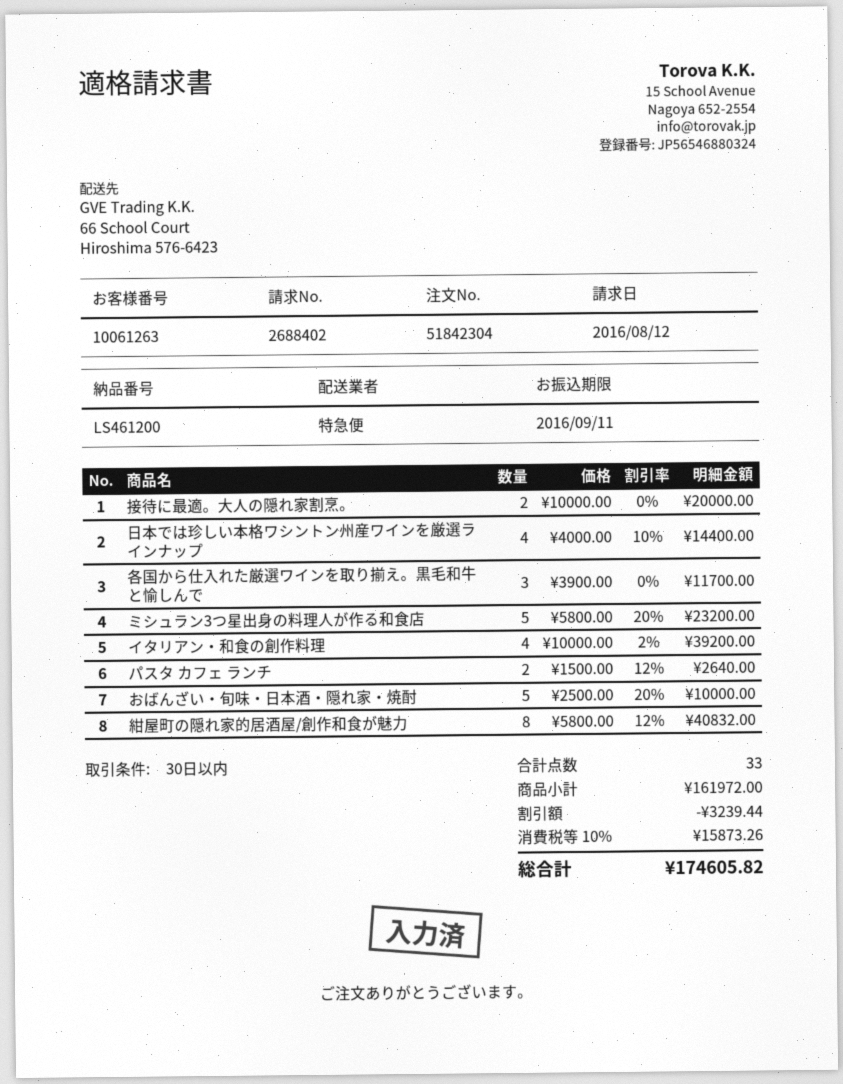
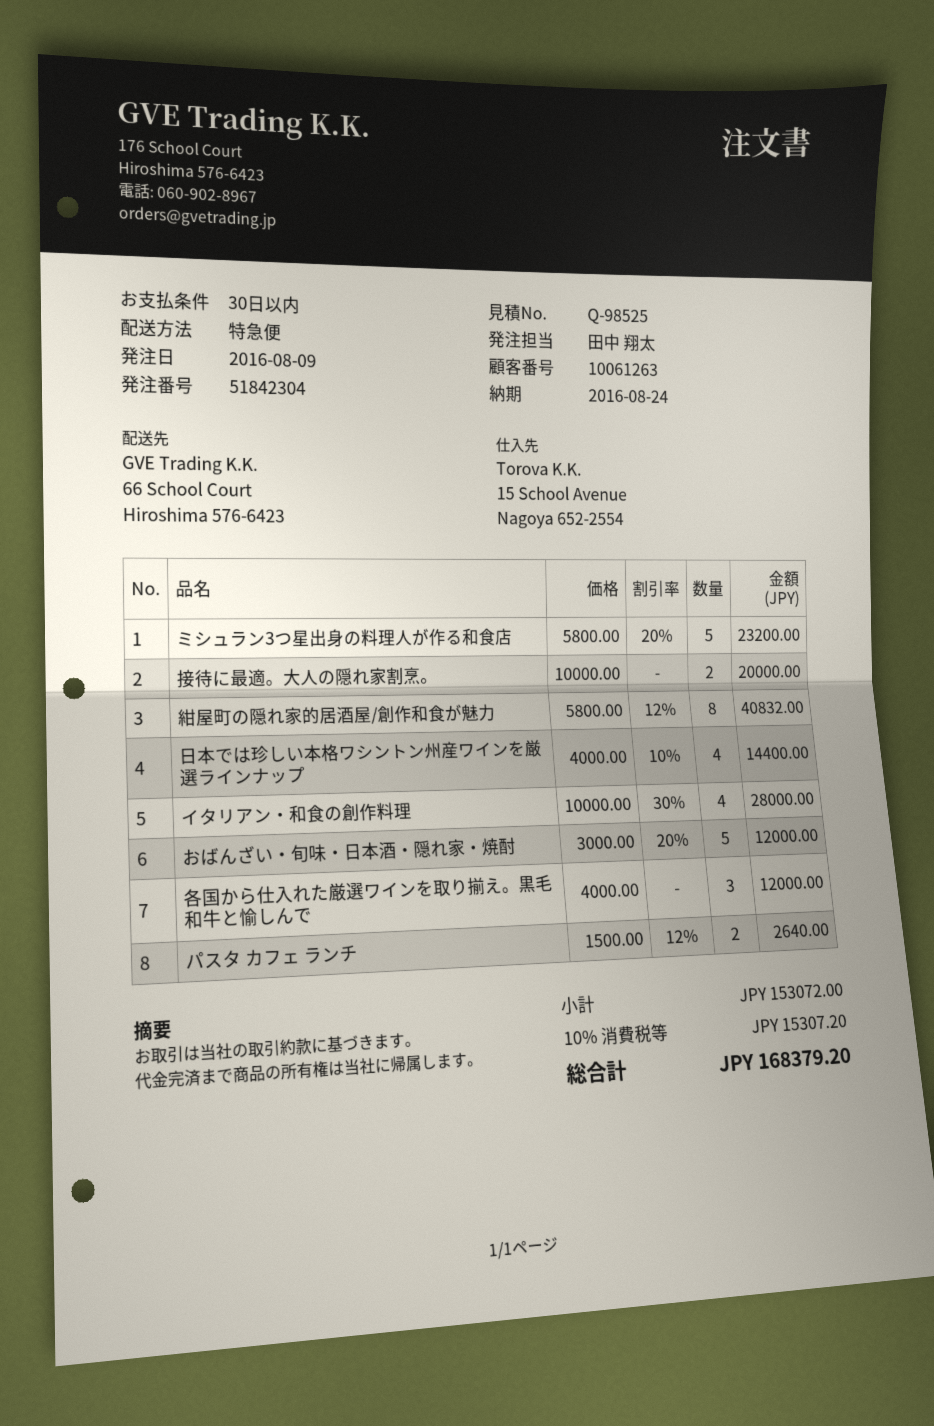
各国から仕入れた厳選ワインを取り揃え。黒毛和牛と愉しんで: 3 x 3900.00 = 11700.00 -> 3 x 4000.00 = 12000.00
イタリアン・和食の創作料理: 4 x 10000.00 - 2% = 39200.00 -> 4 x 10000.00 - 30% = 28000.00
おばんざい・旬味・日本酒・隠れ家・焼酎: 5 x 2500.00 - 20% = 10000.00 -> 5 x 3000.00 - 20% = 12000.00
subtotal: 161972.00 -> 153072.00
discount: 3239.44 -> none
tax: 10% = 15873.26 -> 10% = 15307.20
total: 174605.82 -> 168379.20

